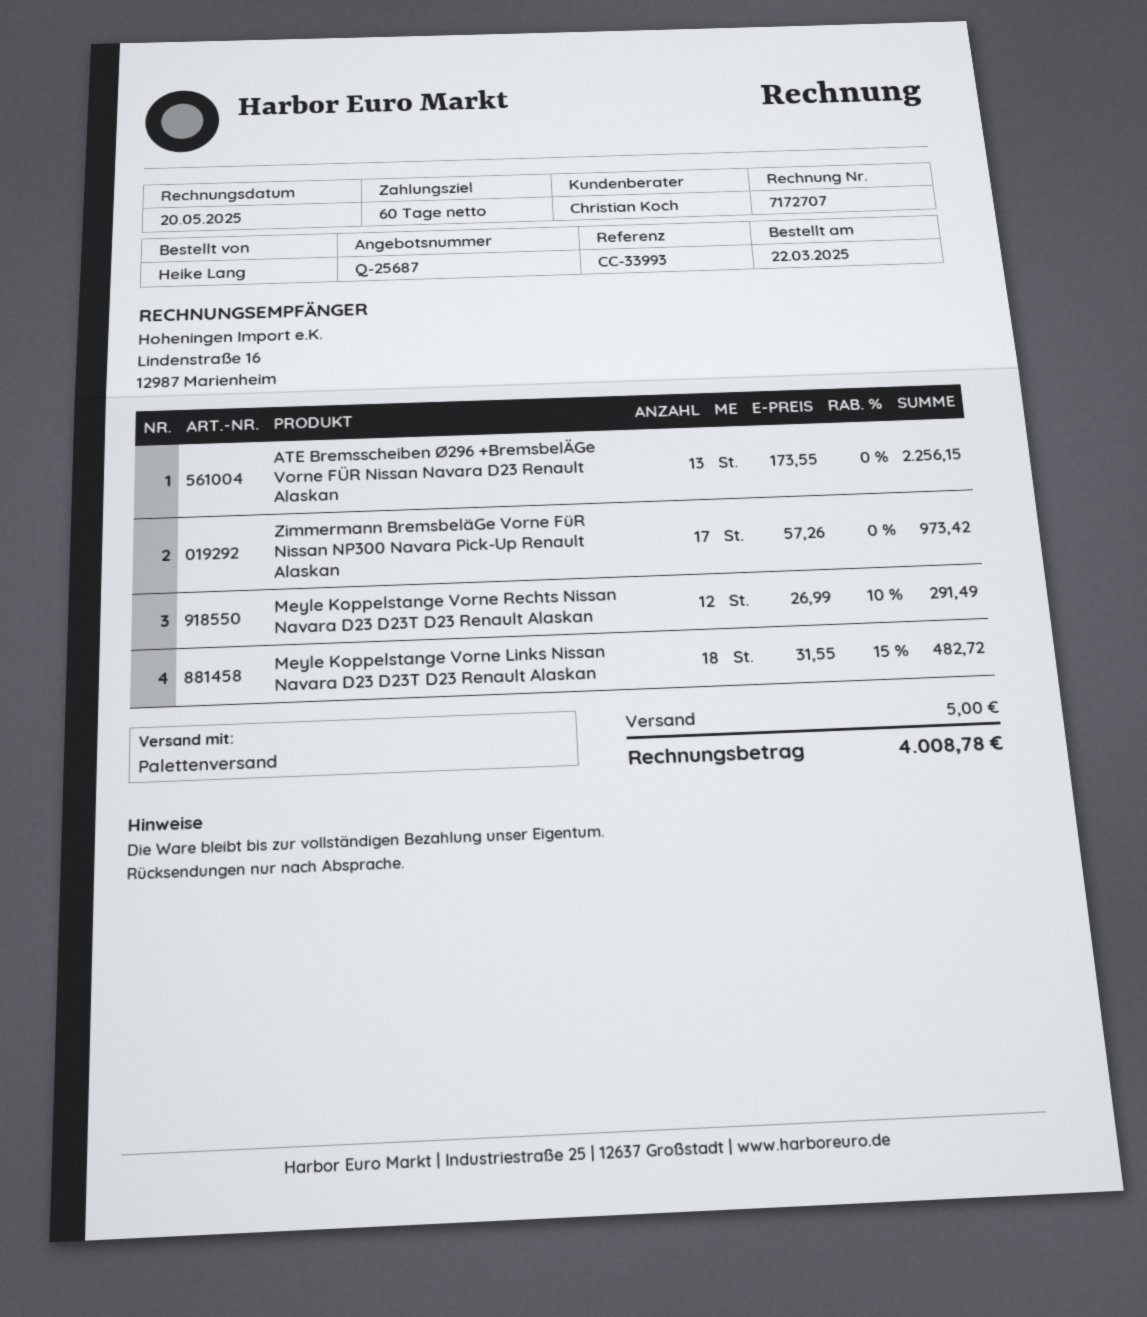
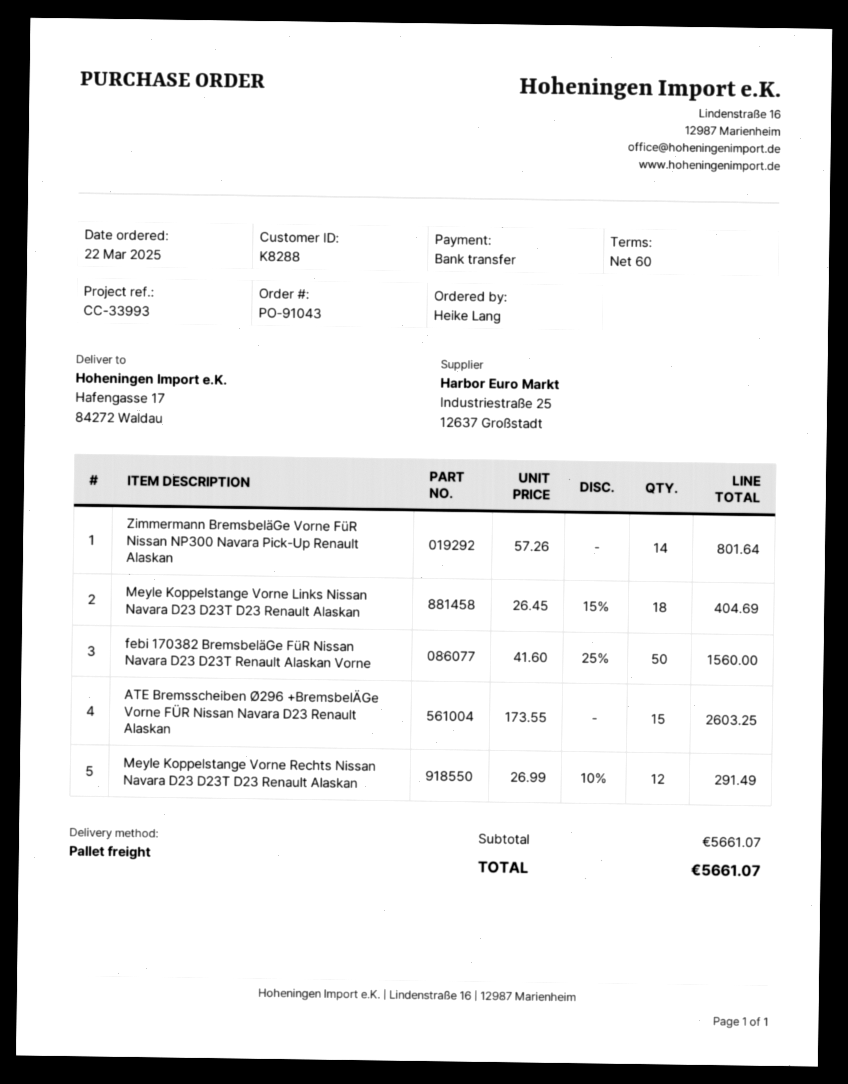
ATE Bremsscheiben Ø296 +BremsbelÄGe Vorne FÜR Nissan Navara D23 Renault Alaskan: 13 x 173.55 = 2256.15 -> 15 x 173.55 = 2603.25
Zimmermann BremsbeläGe Vorne FüR Nissan NP300 Navara Pick-Up Renault Alaskan: 17 x 57.26 = 973.42 -> 14 x 57.26 = 801.64
Meyle Koppelstange Vorne Links Nissan Navara D23 D23T D23 Renault Alaskan: 18 x 31.55 - 15% = 482.72 -> 18 x 26.45 - 15% = 404.69
febi 170382 BremsbeläGe FüR Nissan Navara D23 D23T Renault Alaskan Vorne: none -> 50 x 41.60 - 25% = 1560.00
shipping: 5.00 -> none
total: 4008.78 -> 5661.07

